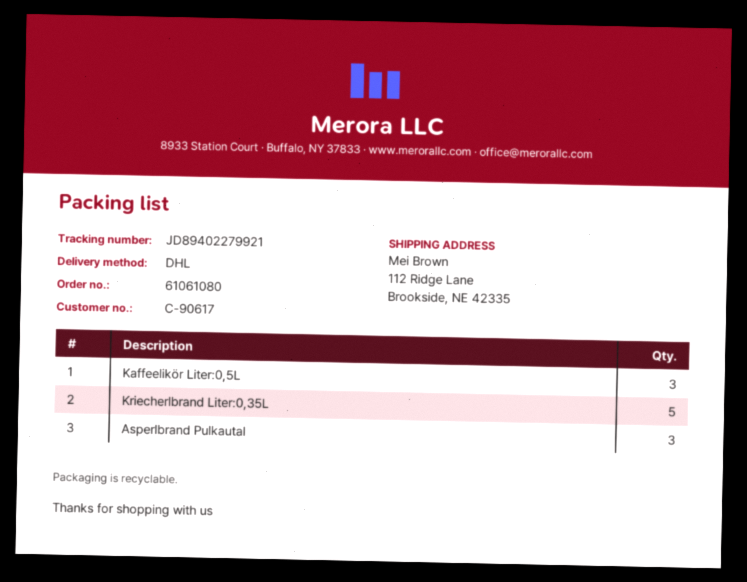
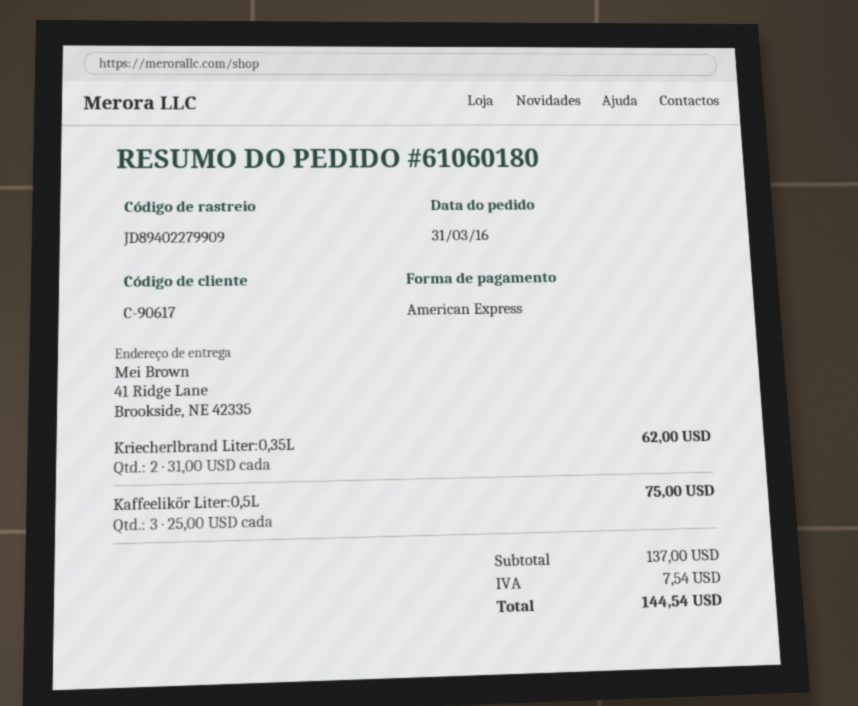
order number: 61061080 -> 61060180
tracking number: JD89402279921 -> JD89402279909
ship to: 112 Ridge Lane, Brookside, NE 42335 -> 41 Ridge Lane, Brookside, NE 42335
Kriecherlbrand Liter:0,35L: 5 -> 2
Asperlbrand Pulkautal: 3 -> none

